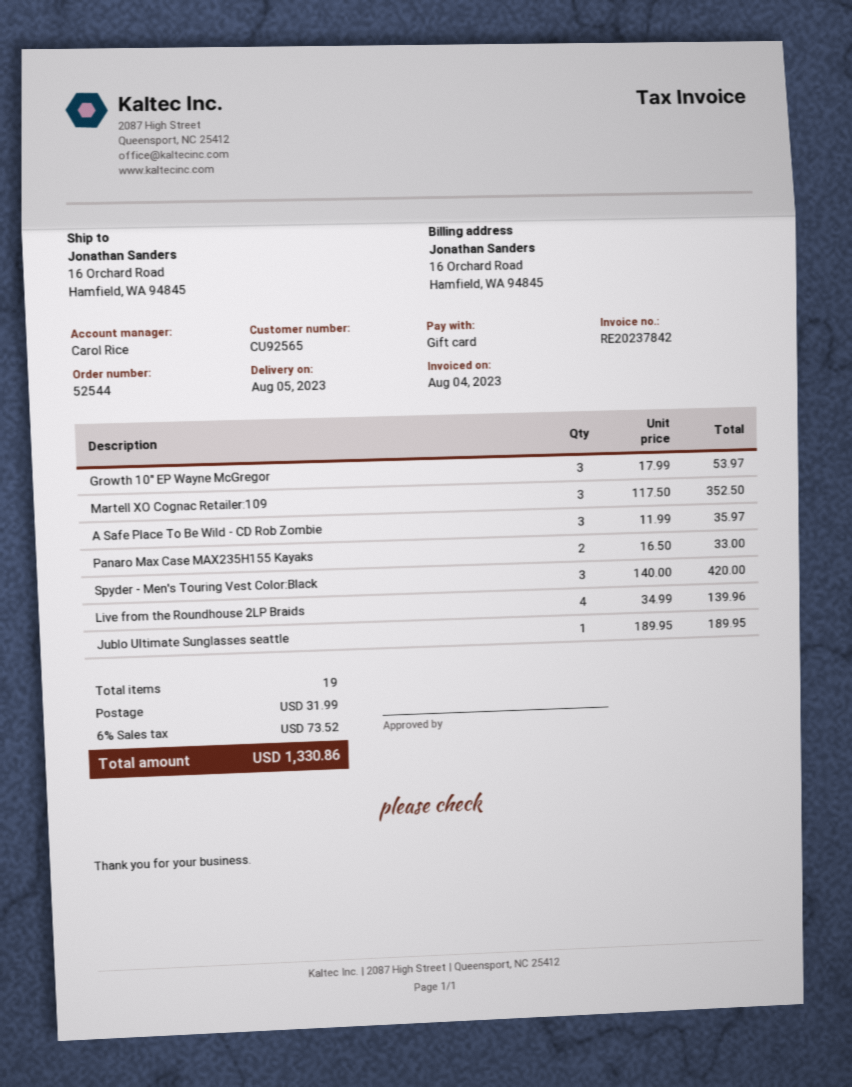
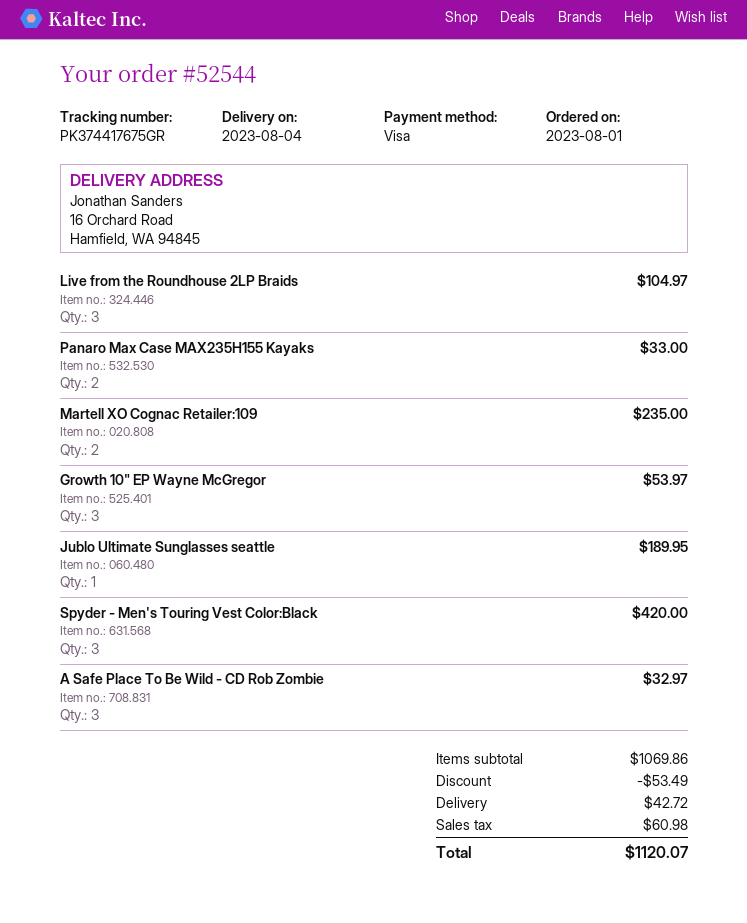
delivery date: 2023-08-05 -> 2023-08-04
payment method: gift card -> Visa
Martell XO Cognac Retailer:109: 3 for 352.50 -> 2 for 235.00
A Safe Place To Be Wild - CD Rob Zombie: 3 for 35.97 -> 3 for 32.97
Live from the Roundhouse 2LP Braids: 4 for 139.96 -> 3 for 104.97
discount: none -> 53.49
shipping: 31.99 -> 42.72
tax: 73.52 -> 60.98
total: 1330.86 -> 1120.07

